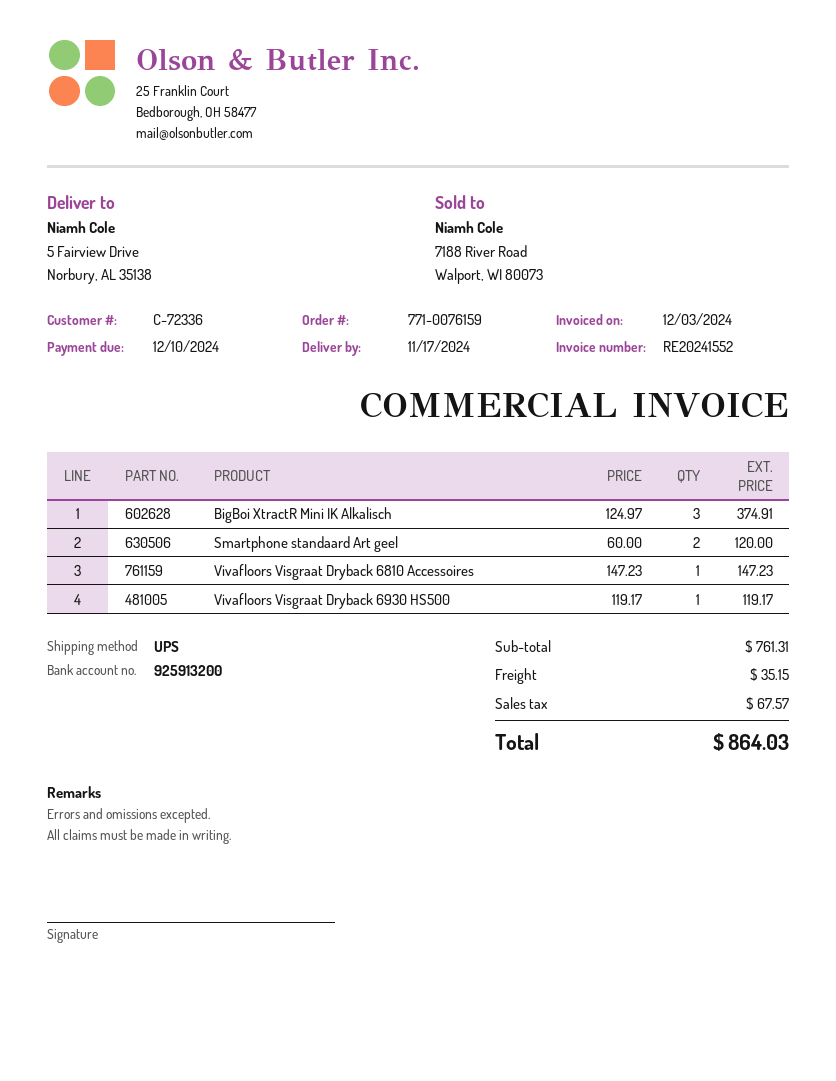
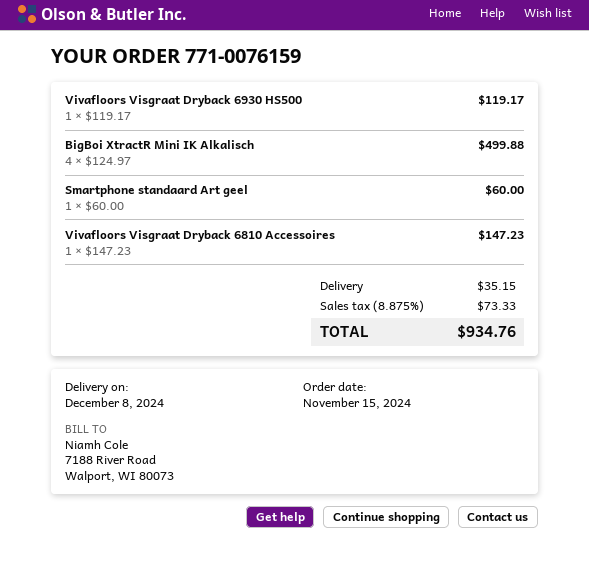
delivery date: 2024-11-17 -> 2024-12-08
BigBoi XtractR Mini IK Alkalisch: 3 x 124.97 = 374.91 -> 4 x 124.97 = 499.88
Smartphone standaard Art geel: 2 x 60.00 = 120.00 -> 1 x 60.00 = 60.00
tax: 67.57 -> 73.33
total: 864.03 -> 934.76

